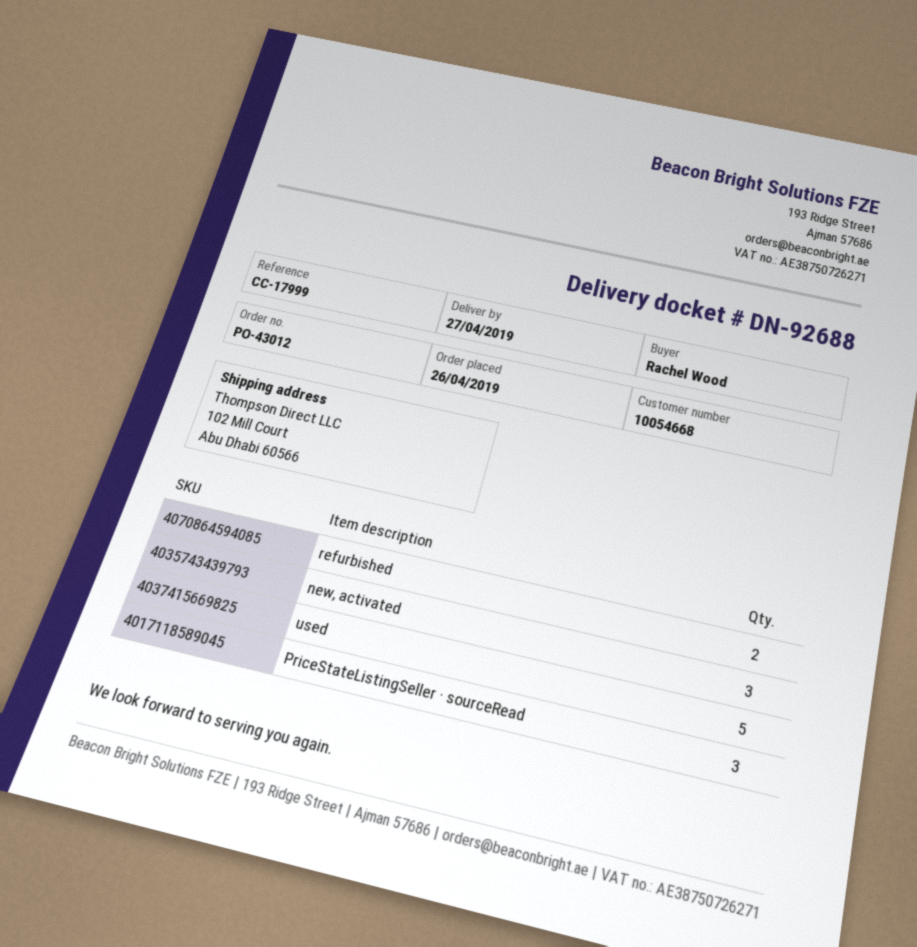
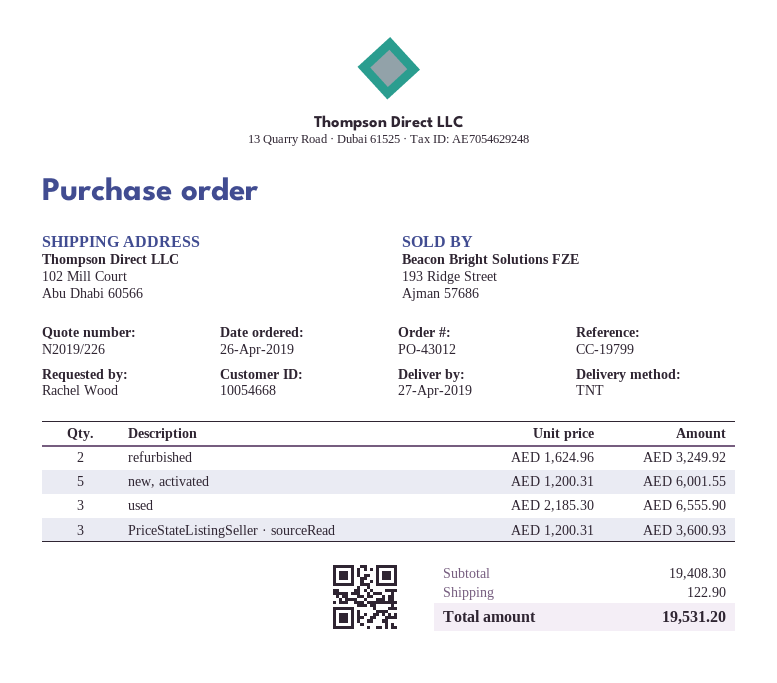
reference: CC-17999 -> CC-19799
new, activated: 3 -> 5
used: 5 -> 3

